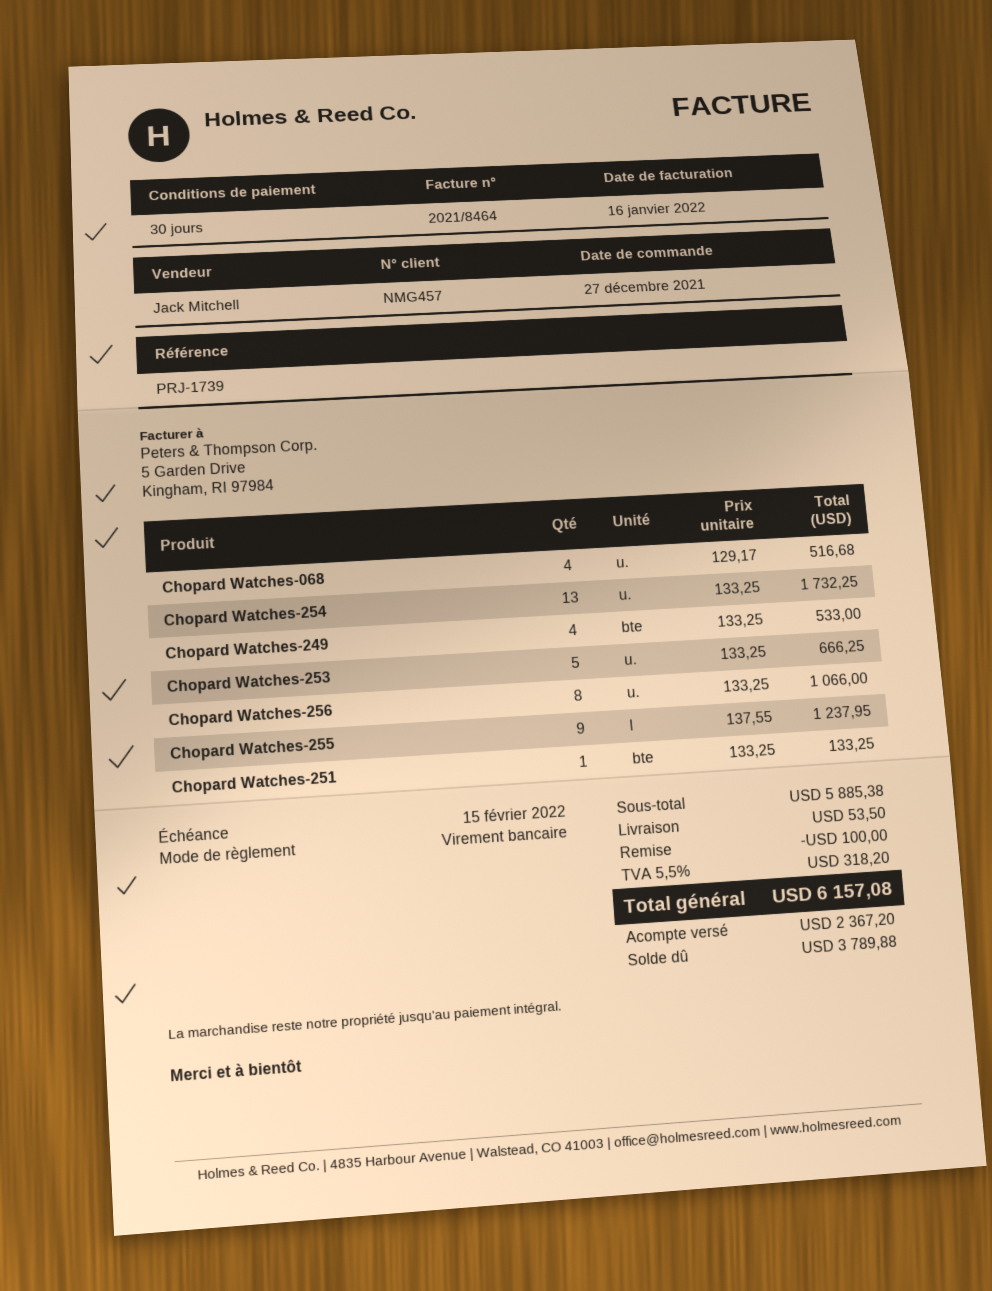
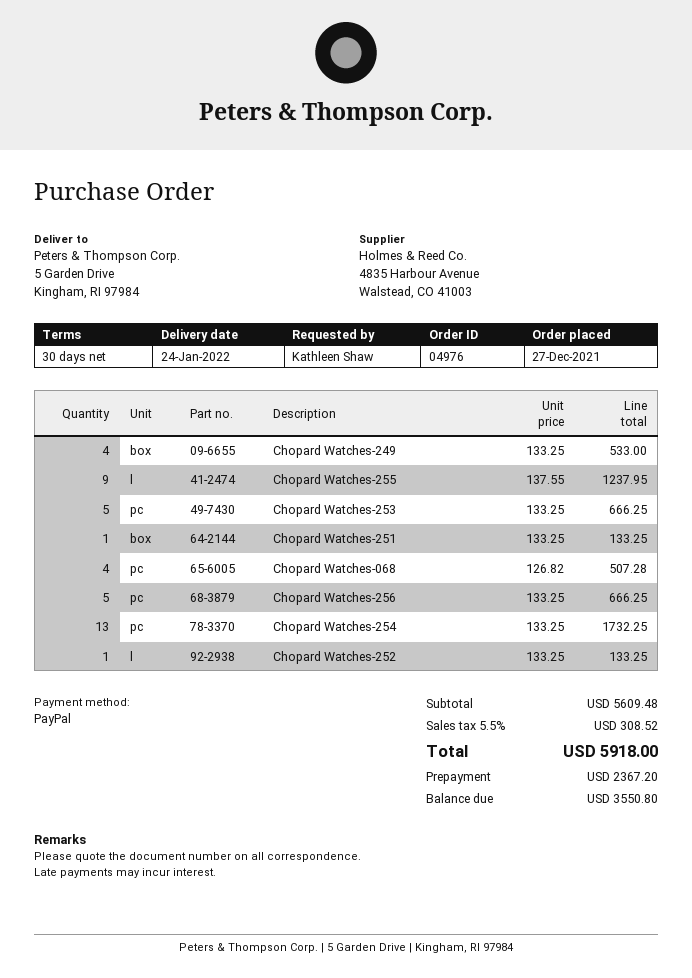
payment method: bank transfer -> PayPal
Chopard Watches-068: 4 x 129.17 = 516.68 -> 4 x 126.82 = 507.28
Chopard Watches-256: 8 x 133.25 = 1066.00 -> 5 x 133.25 = 666.25
Chopard Watches-252: none -> 1 x 133.25 = 133.25
subtotal: 5885.38 -> 5609.48
discount: 100.00 -> none
shipping: 53.50 -> none
tax: 5.5% = 318.20 -> 5.5% = 308.52
total: 6157.08 -> 5918.00
balance: 3789.88 -> 3550.80

